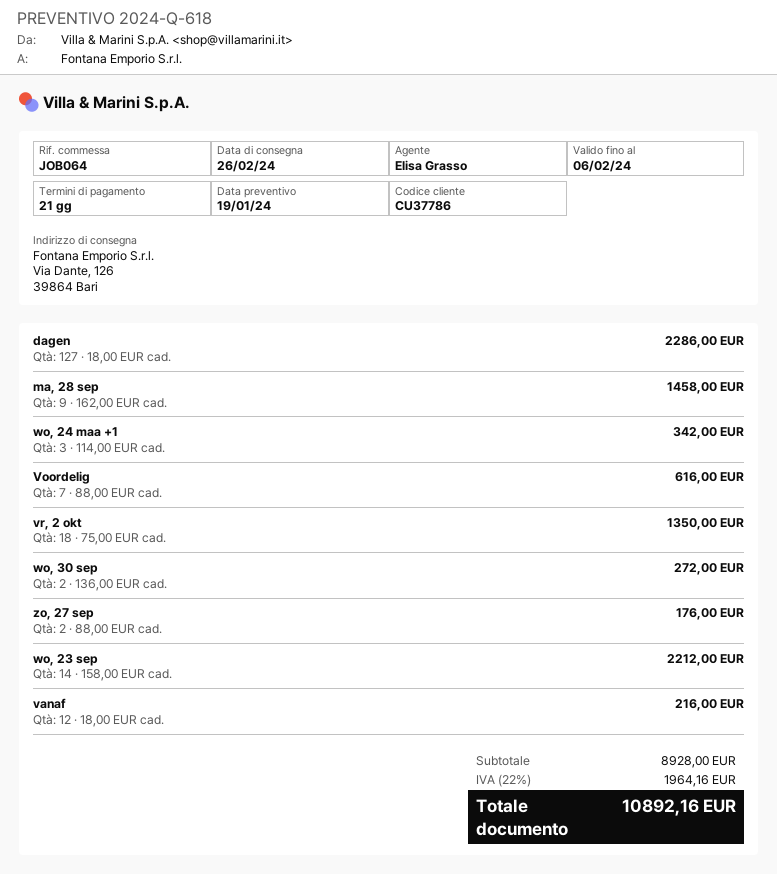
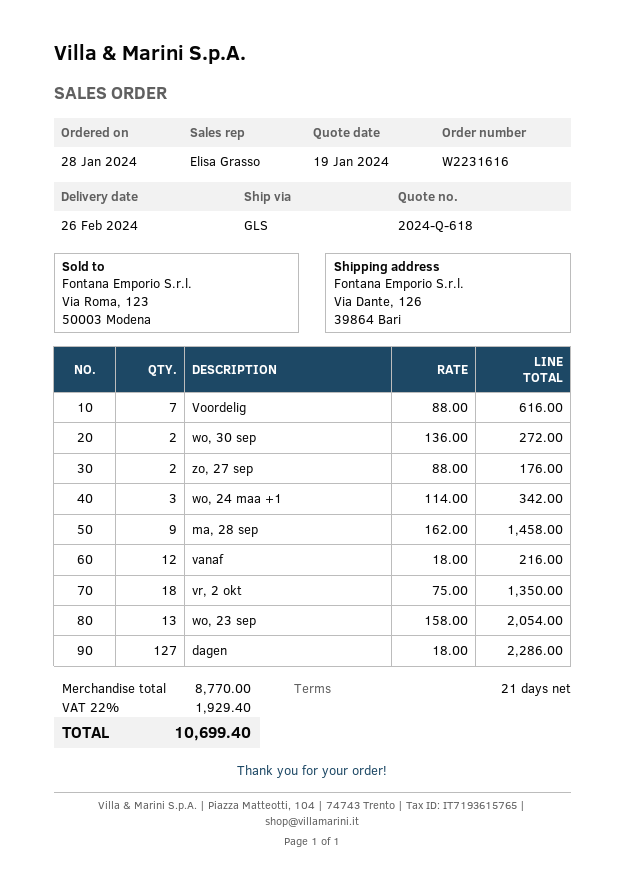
wo, 23 sep: 14 x 158.00 = 2212.00 -> 13 x 158.00 = 2054.00
subtotal: 8928.00 -> 8770.00
tax: 22% = 1964.16 -> 22% = 1929.40
total: 10892.16 -> 10699.40

